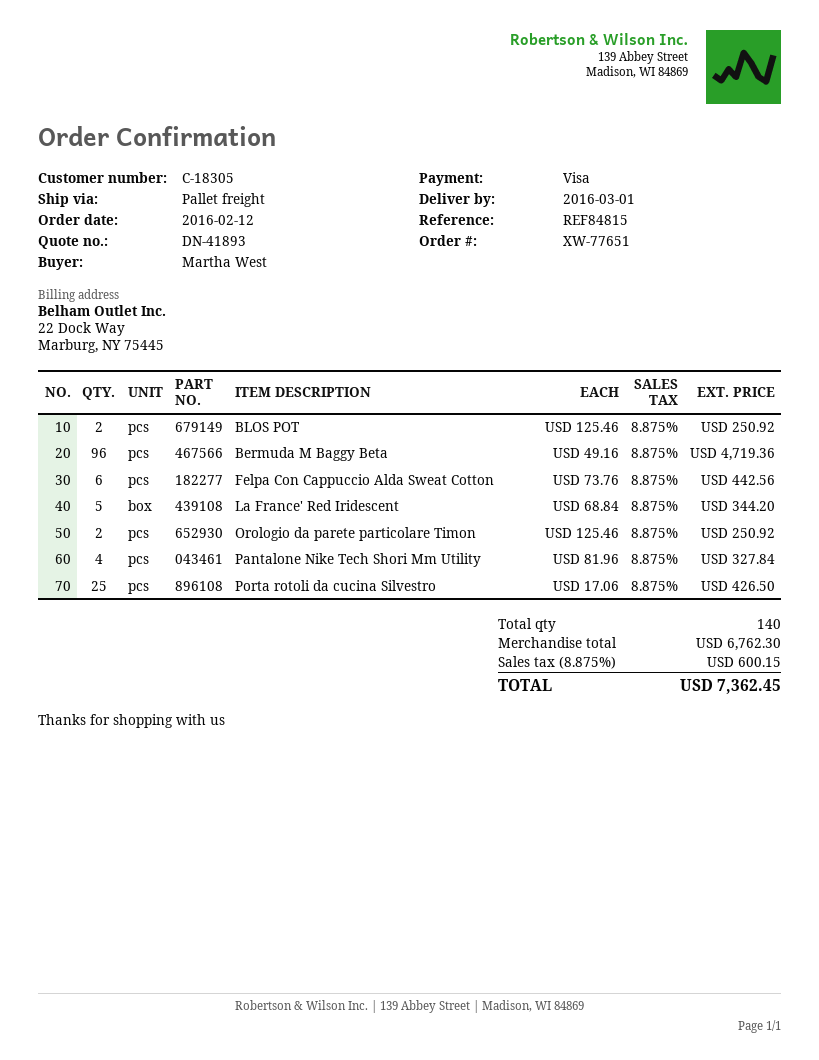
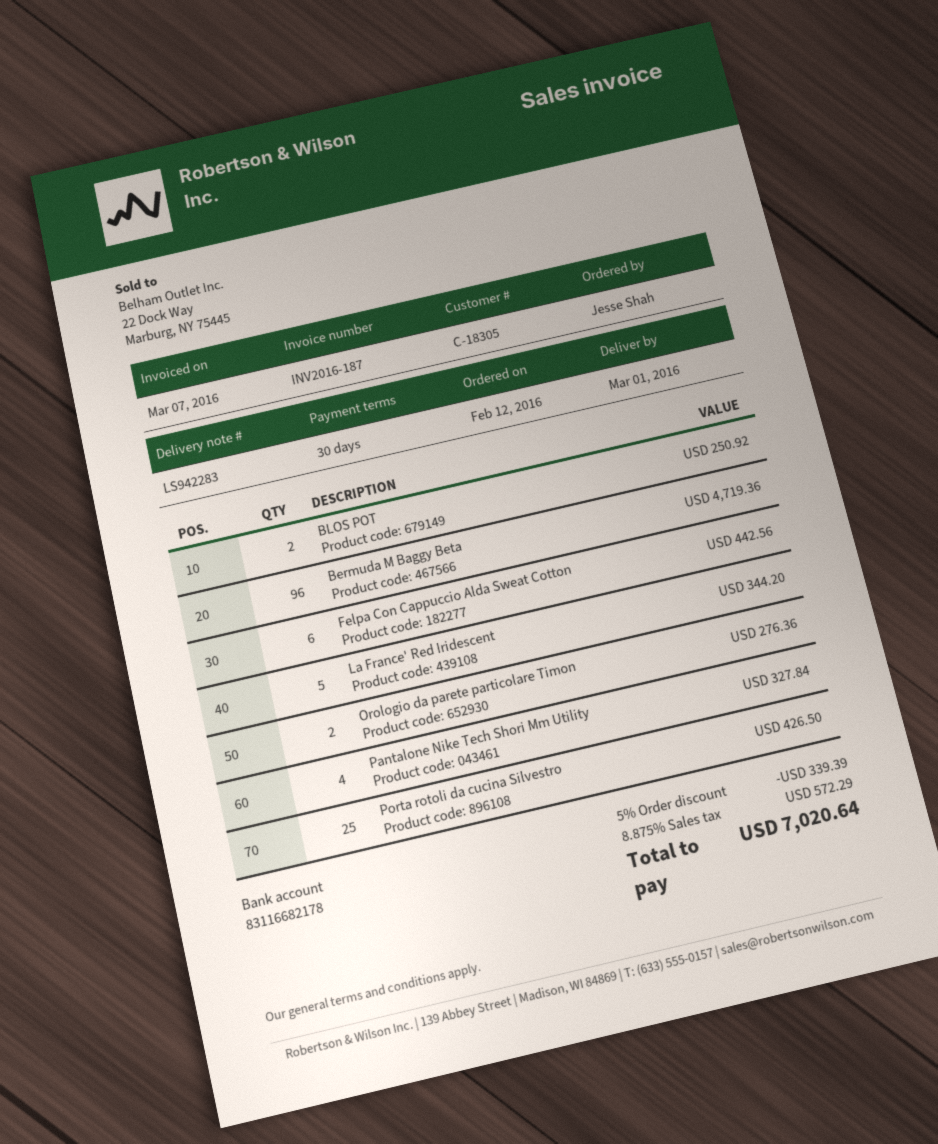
ordered by: Martha West -> Jesse Shah
Orologio da parete particolare Timon: 2 for 250.92 -> 2 for 276.36
discount: none -> 5% = 339.39
tax: 8.875% = 600.15 -> 8.875% = 572.29
total: 7362.45 -> 7020.64

